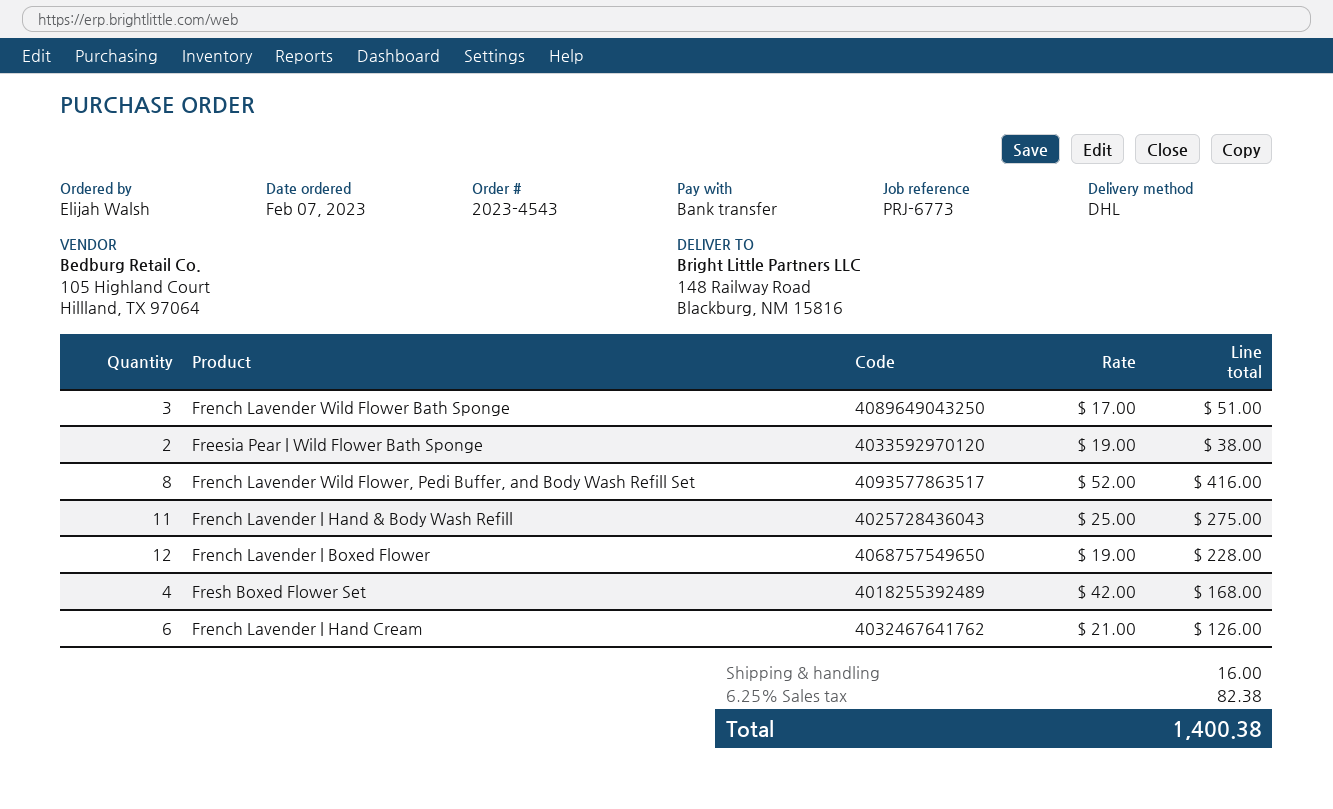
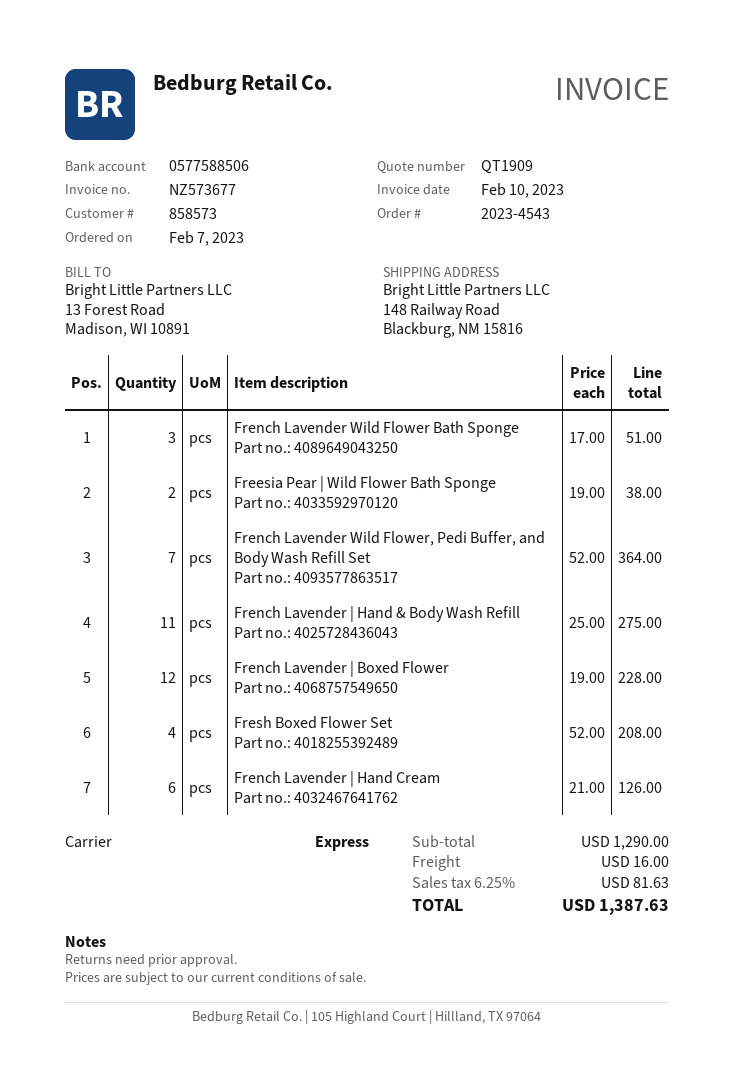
shipping method: DHL -> express
French Lavender Wild Flower, Pedi Buffer, and Body Wash Refill Set: 8 x 52.00 = 416.00 -> 7 x 52.00 = 364.00
Fresh Boxed Flower Set: 4 x 42.00 = 168.00 -> 4 x 52.00 = 208.00
tax: 6.25% = 82.38 -> 6.25% = 81.63
total: 1400.38 -> 1387.63

